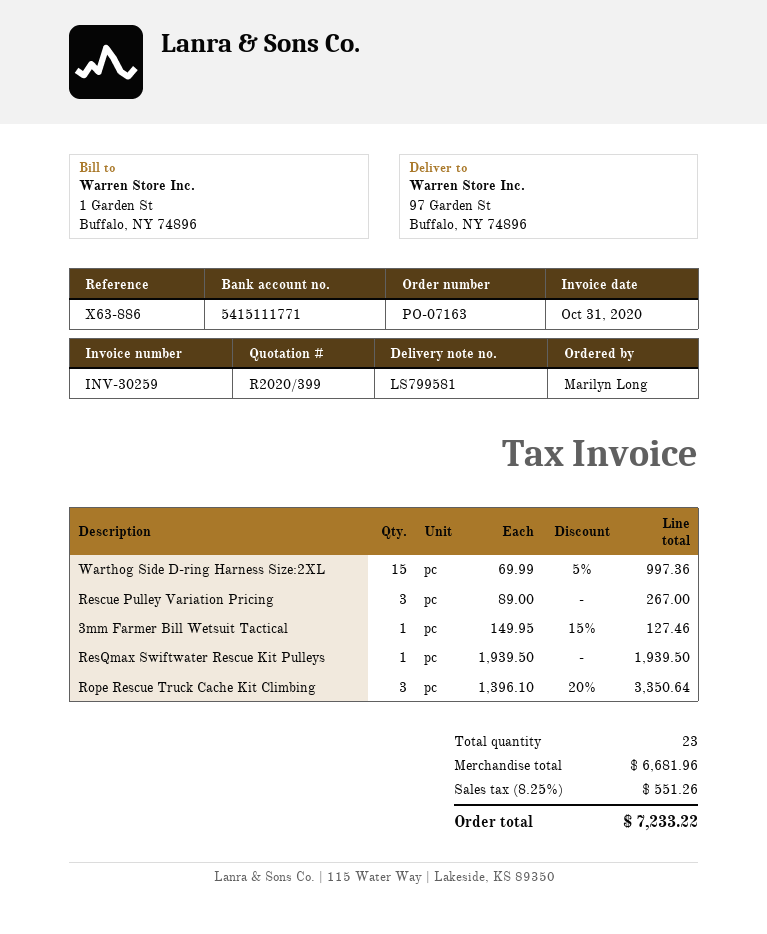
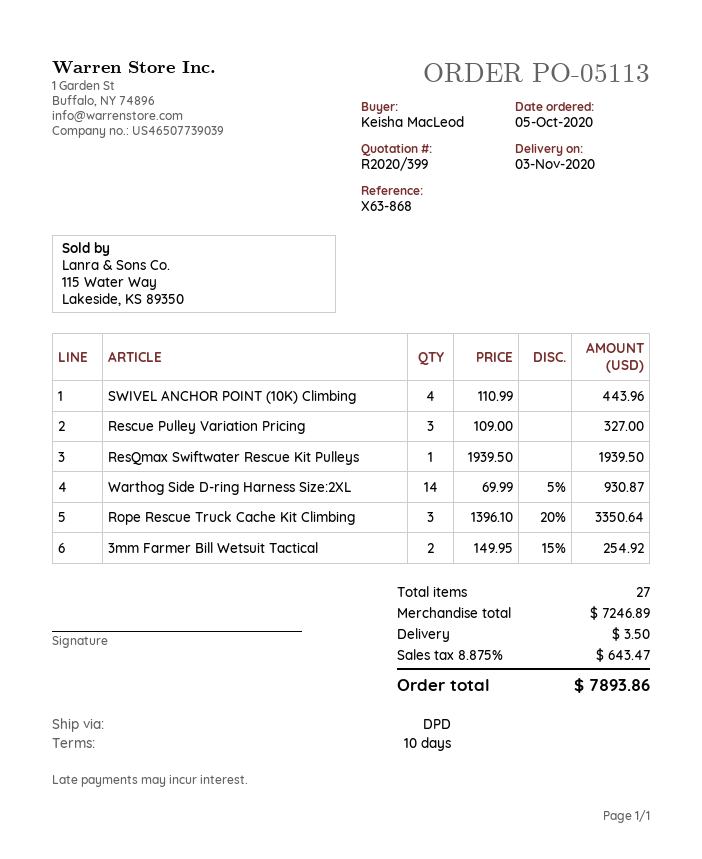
order number: PO-07163 -> PO-05113
reference: X63-886 -> X63-868
ordered by: Marilyn Long -> Keisha MacLeod
Warthog Side D-ring Harness Size:2XL: 15 x 69.99 - 5% = 997.36 -> 14 x 69.99 - 5% = 930.87
Rescue Pulley Variation Pricing: 3 x 89.00 = 267.00 -> 3 x 109.00 = 327.00
3mm Farmer Bill Wetsuit Tactical: 1 x 149.95 - 15% = 127.46 -> 2 x 149.95 - 15% = 254.92
SWIVEL ANCHOR POINT (10K) Climbing: none -> 4 x 110.99 = 443.96
total quantity: 23 -> 27
subtotal: 6681.96 -> 7246.89
shipping: none -> 3.50
tax: 8.25% = 551.26 -> 8.875% = 643.47
total: 7233.22 -> 7893.86

